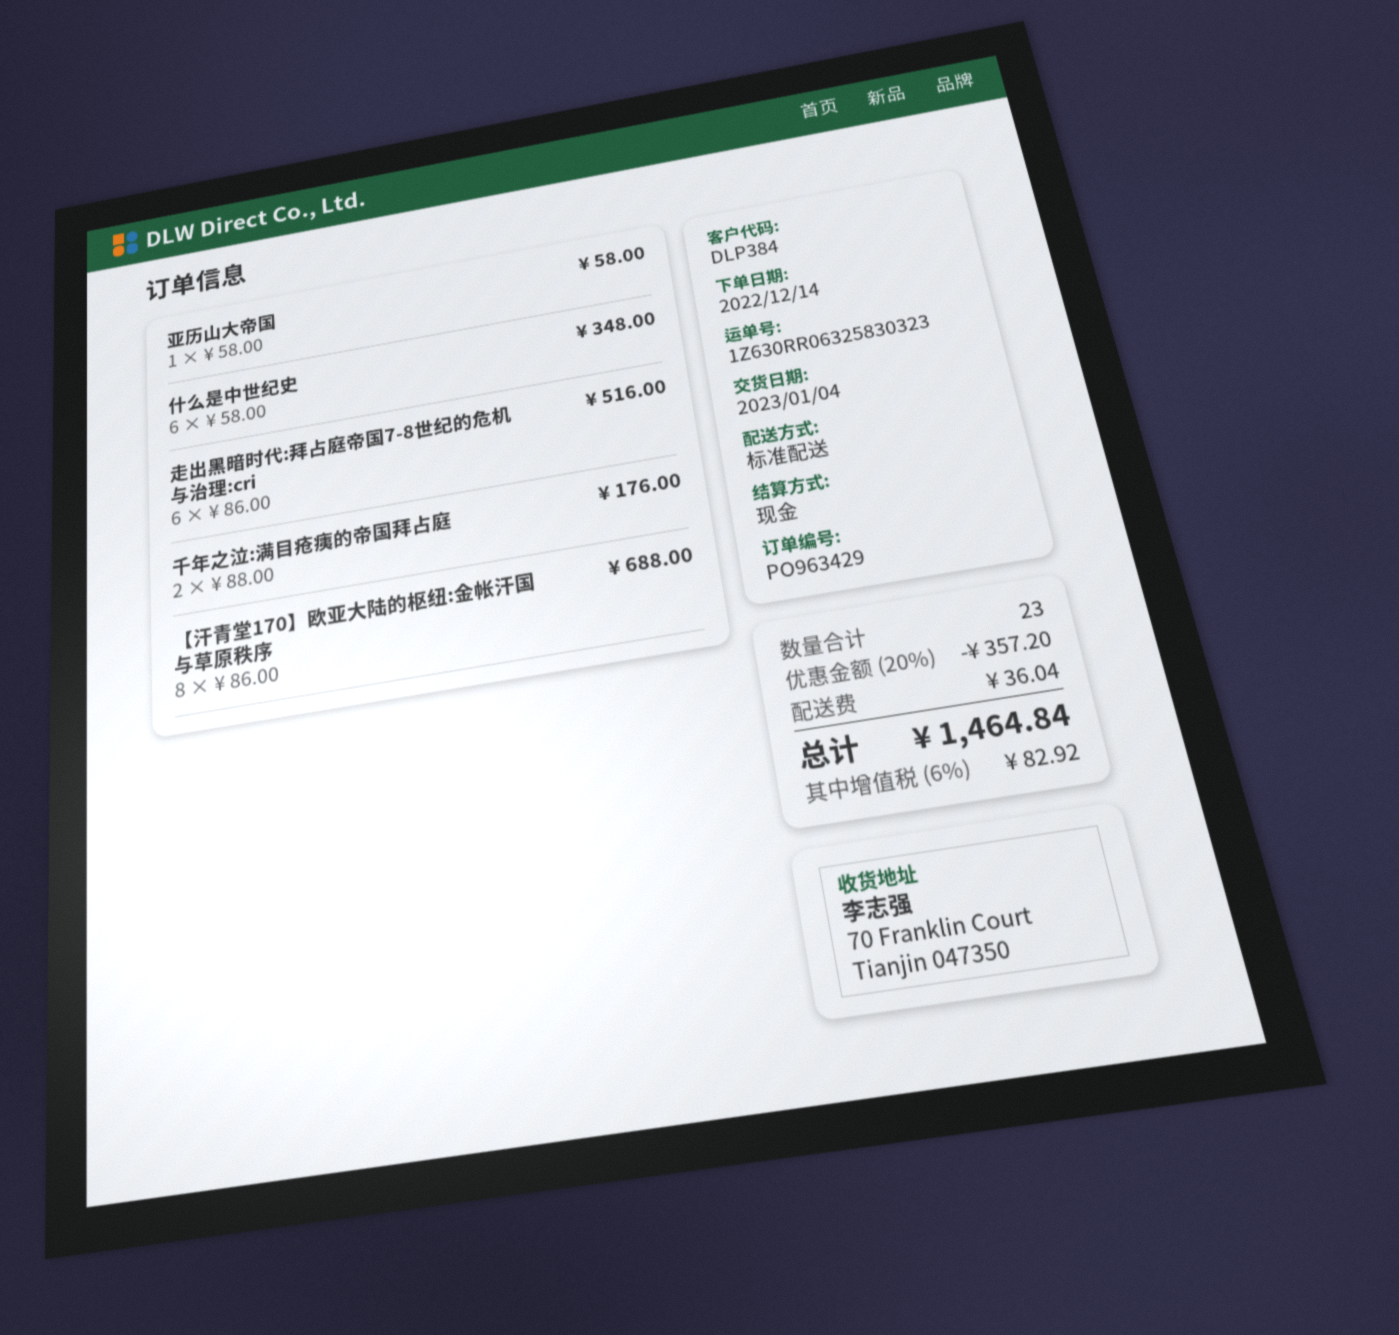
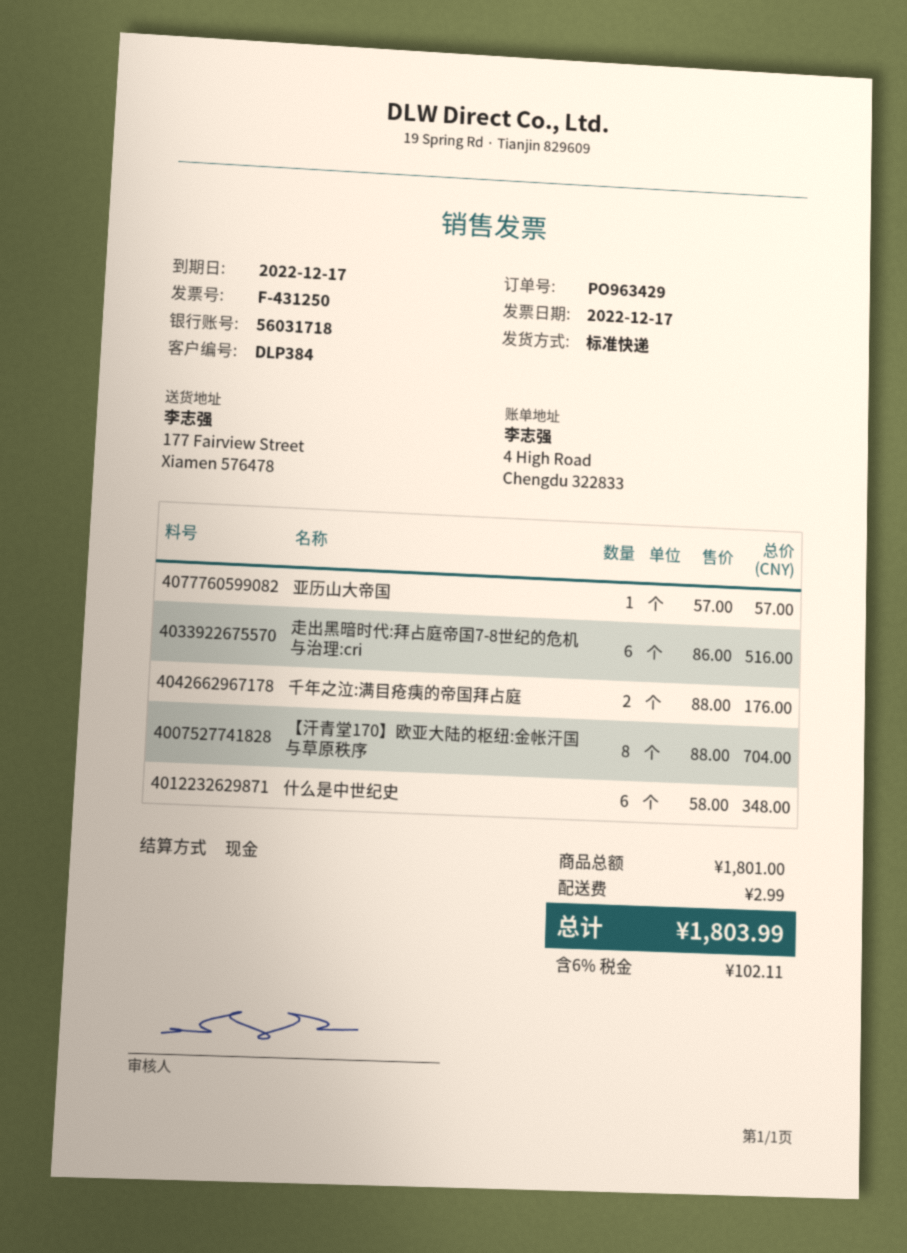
ship to: 70 Franklin Court, Tianjin 047350 -> 177 Fairview Street, Xiamen 576478
亚历山大帝国: 1 x 58.00 = 58.00 -> 1 x 57.00 = 57.00
【汗青堂170】欧亚大陆的枢纽:金帐汗国与草原秩序: 8 x 86.00 = 688.00 -> 8 x 88.00 = 704.00
discount: 20% = 357.20 -> none
shipping: 36.04 -> 2.99
tax: 6% = 82.92 -> 6% = 102.11
total: 1464.84 -> 1803.99

